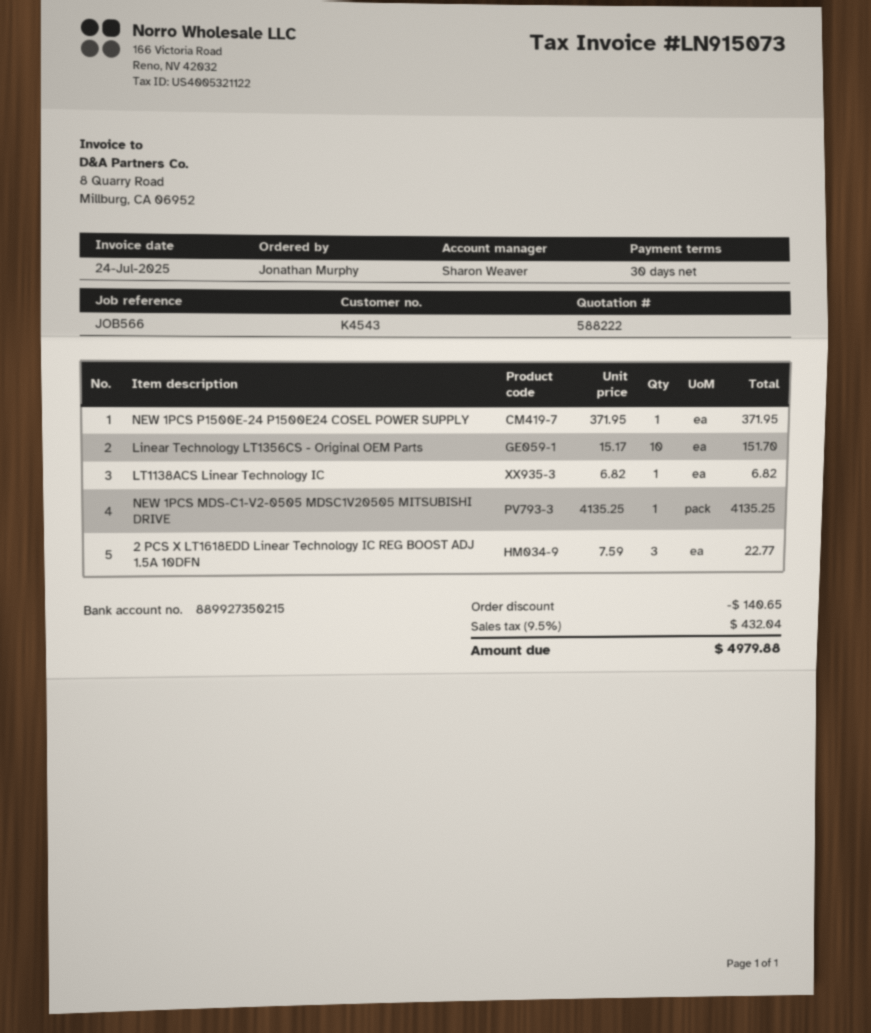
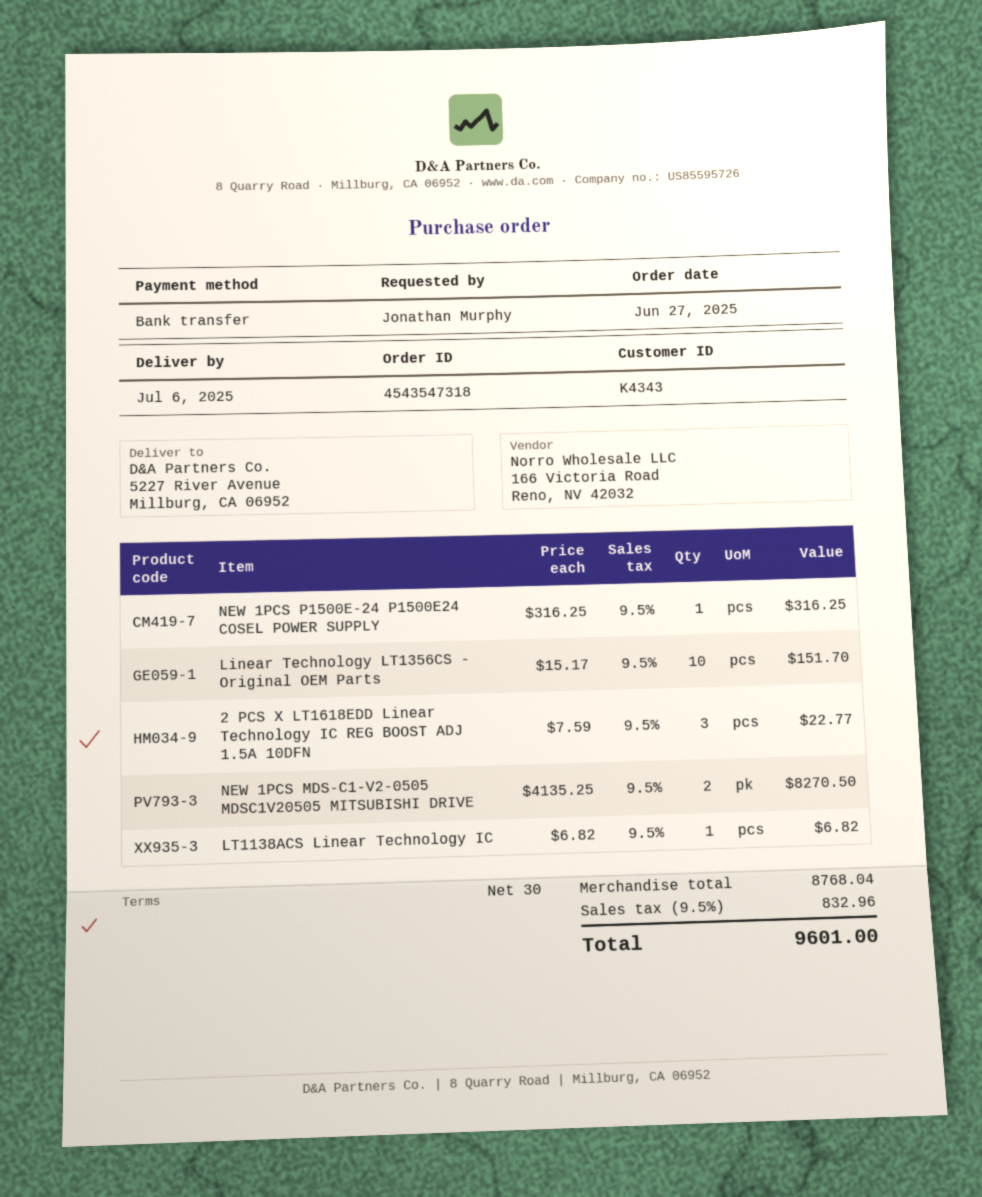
customer number: K4543 -> K4343
NEW 1PCS P1500E-24 P1500E24 COSEL POWER SUPPLY: 1 x 371.95 = 371.95 -> 1 x 316.25 = 316.25
NEW 1PCS MDS-C1-V2-0505 MDSC1V20505 MITSUBISHI DRIVE: 1 x 4135.25 = 4135.25 -> 2 x 4135.25 = 8270.50
discount: 140.65 -> none
tax: 9.5% = 432.04 -> 9.5% = 832.96
total: 4979.88 -> 9601.00

